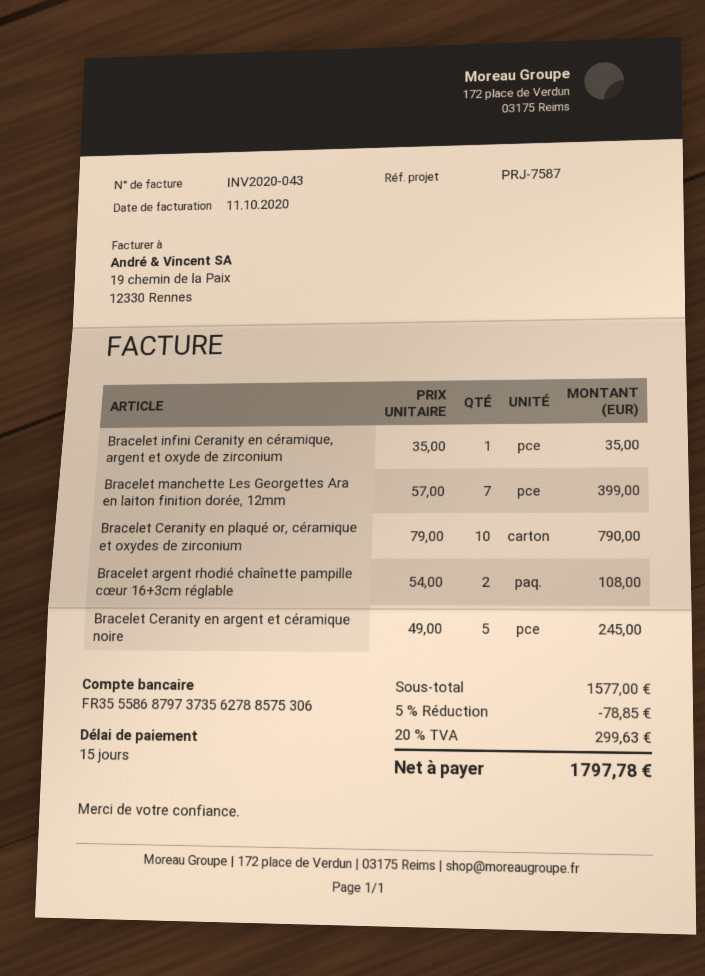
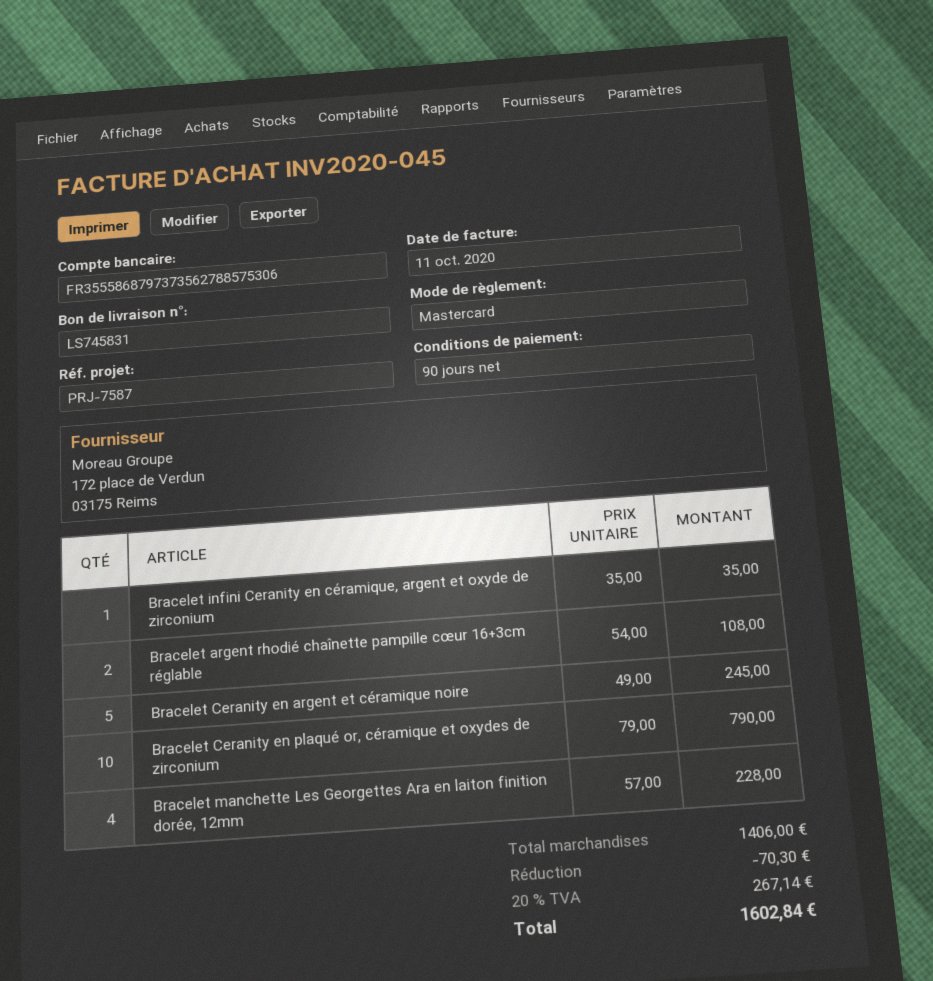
invoice number: INV2020-043 -> INV2020-045
payment terms: 15 days -> 90 days
Bracelet manchette Les Georgettes Ara en laiton finition dorée, 12mm: 7 x 57.00 = 399.00 -> 4 x 57.00 = 228.00
subtotal: 1577.00 -> 1406.00
discount: 78.85 -> 70.30
tax: 20% = 299.63 -> 20% = 267.14
total: 1797.78 -> 1602.84

